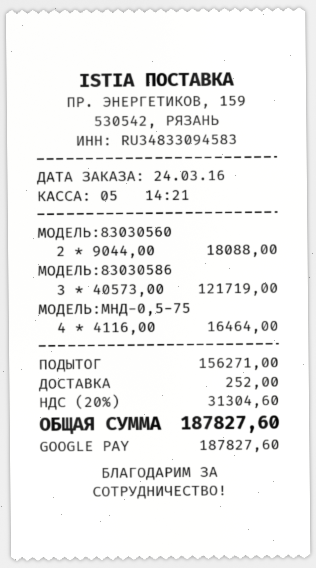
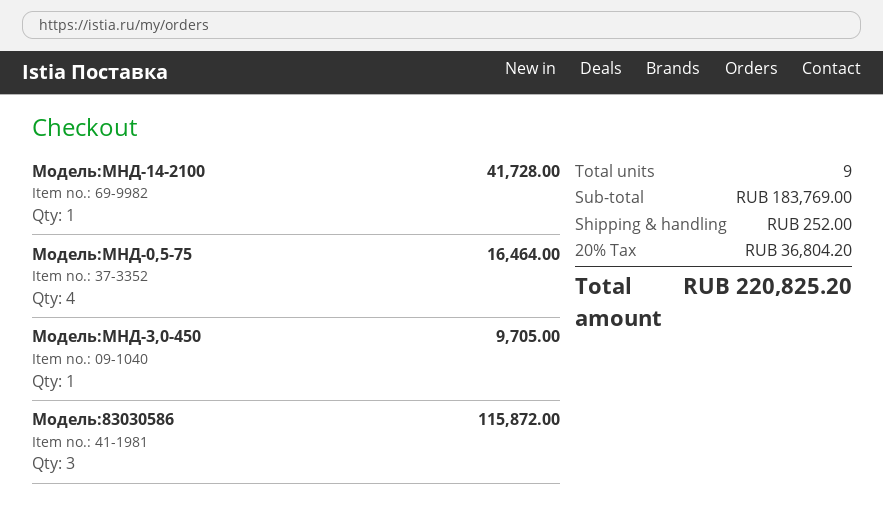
МОДЕЛЬ:83030560: 2 for 18088.00 -> none
МОДЕЛЬ:83030586: 3 for 121719.00 -> 3 for 115872.00
Модель:МНД-14-2100: none -> 1 for 41728.00
Модель:МНД-3,0-450: none -> 1 for 9705.00
subtotal: 156271.00 -> 183769.00
tax: 20% = 31304.60 -> 20% = 36804.20
total: 187827.60 -> 220825.20

